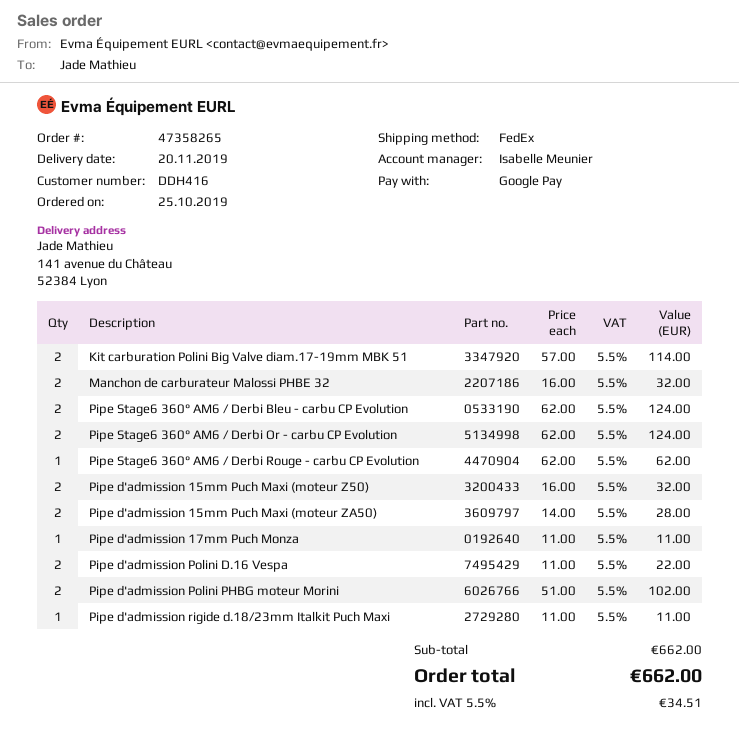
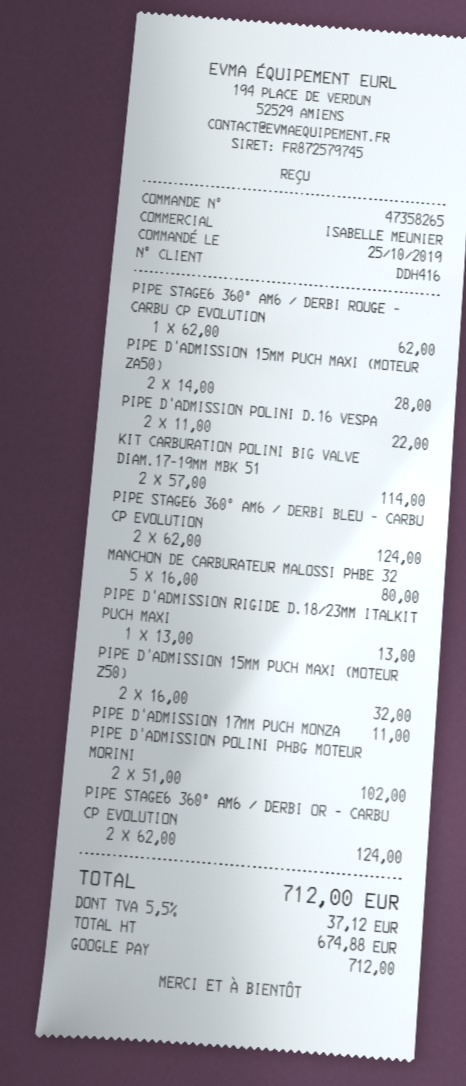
Manchon de carburateur Malossi PHBE 32: 2 x 16.00 = 32.00 -> 5 x 16.00 = 80.00
Pipe d'admission rigide d.18/23mm Italkit Puch Maxi: 1 x 11.00 = 11.00 -> 1 x 13.00 = 13.00
tax: 5.5% = 34.51 -> 5.5% = 37.12
total: 662.00 -> 712.00

